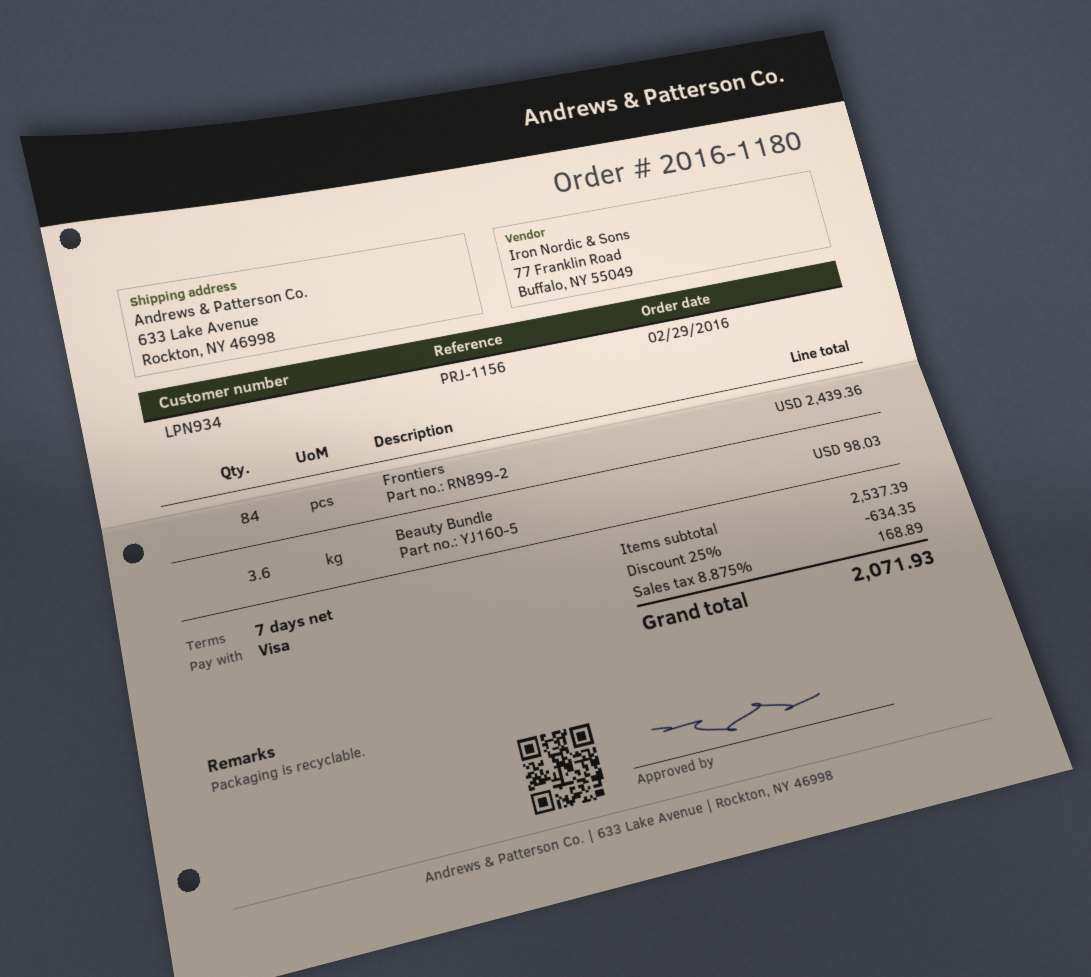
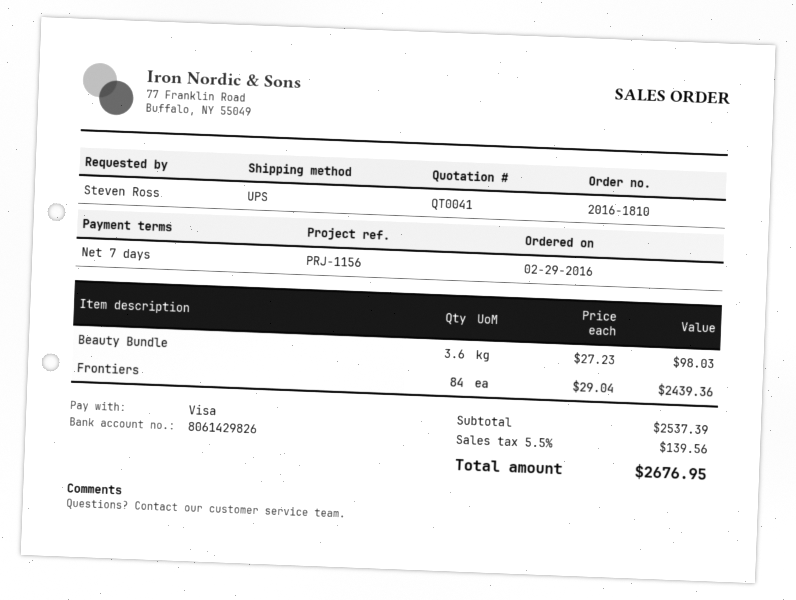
order number: 2016-1180 -> 2016-1810
discount: 25% = 634.35 -> none
tax: 8.875% = 168.89 -> 5.5% = 139.56
total: 2071.93 -> 2676.95

